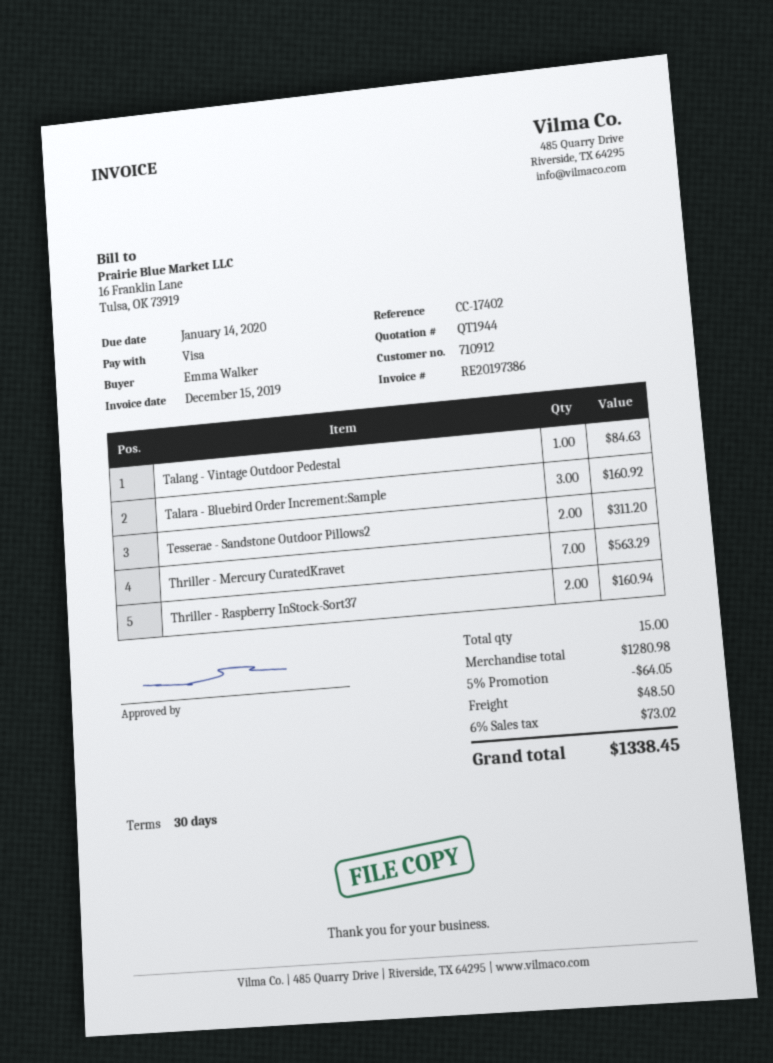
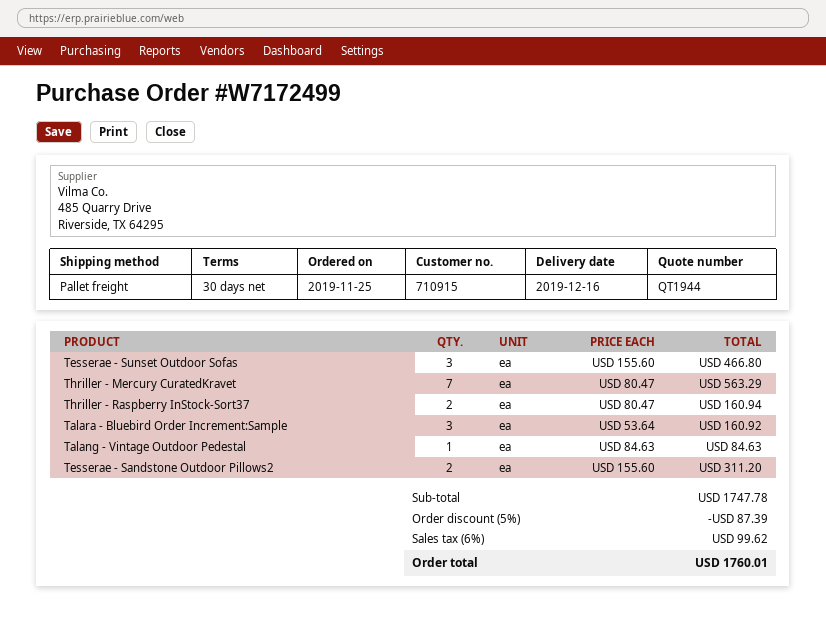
customer number: 710912 -> 710915
Tesserae - Sunset Outdoor Sofas: none -> 3 for 466.80
subtotal: 1280.98 -> 1747.78
discount: 5% = 64.05 -> 5% = 87.39
shipping: 48.50 -> none
tax: 6% = 73.02 -> 6% = 99.62
total: 1338.45 -> 1760.01

